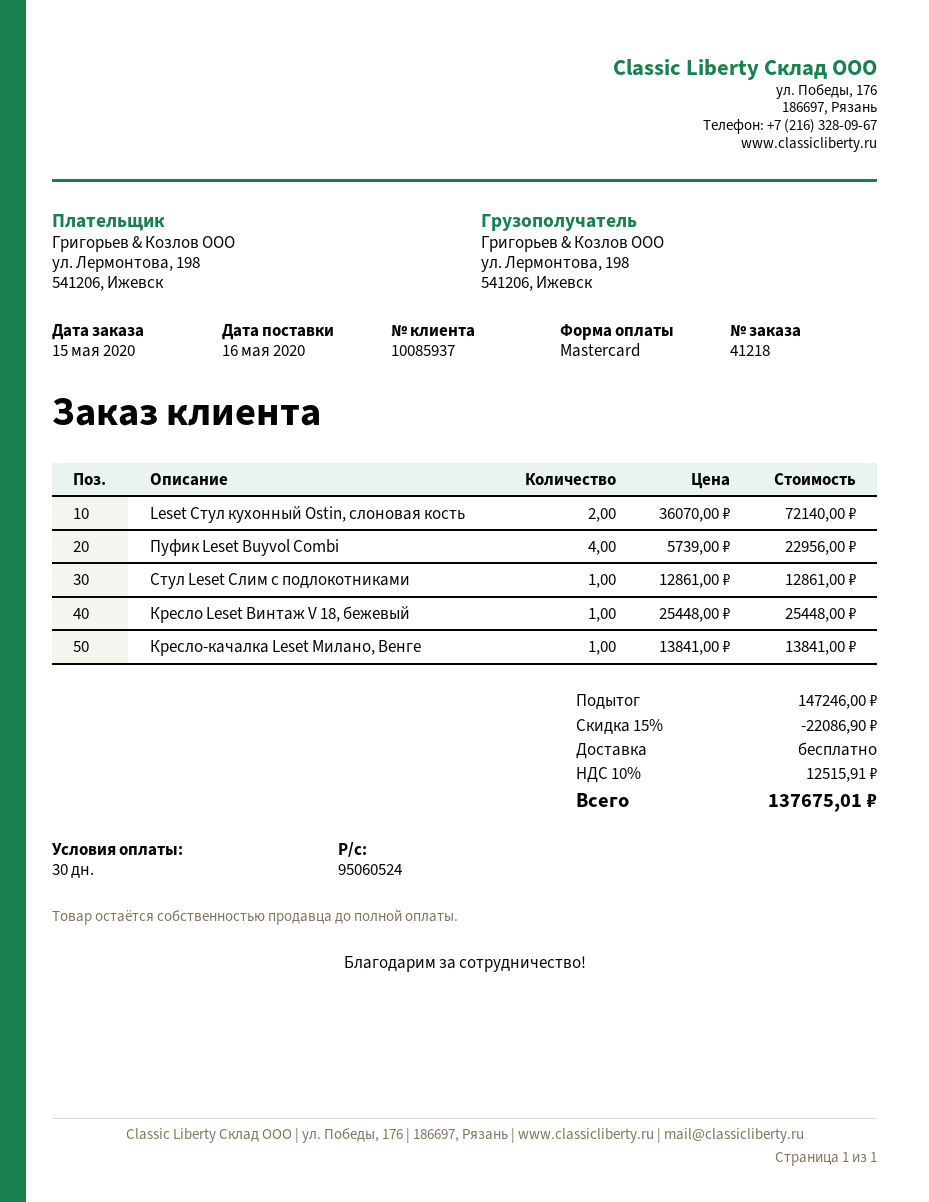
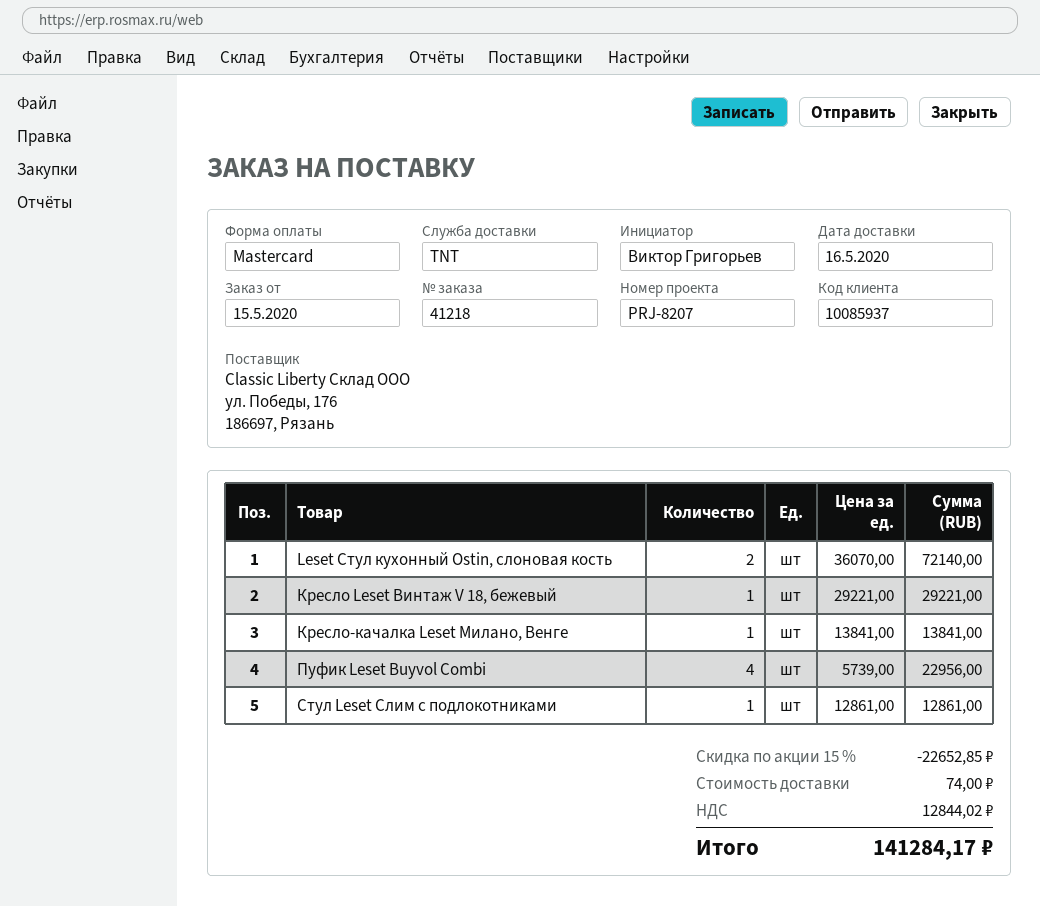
Кресло Leset Винтаж V 18, бежевый: 1 x 25448.00 = 25448.00 -> 1 x 29221.00 = 29221.00
discount: 15% = 22086.90 -> 15% = 22652.85
shipping: 0.00 -> 74.00
tax: 12515.91 -> 12844.02
total: 137675.01 -> 141284.17

